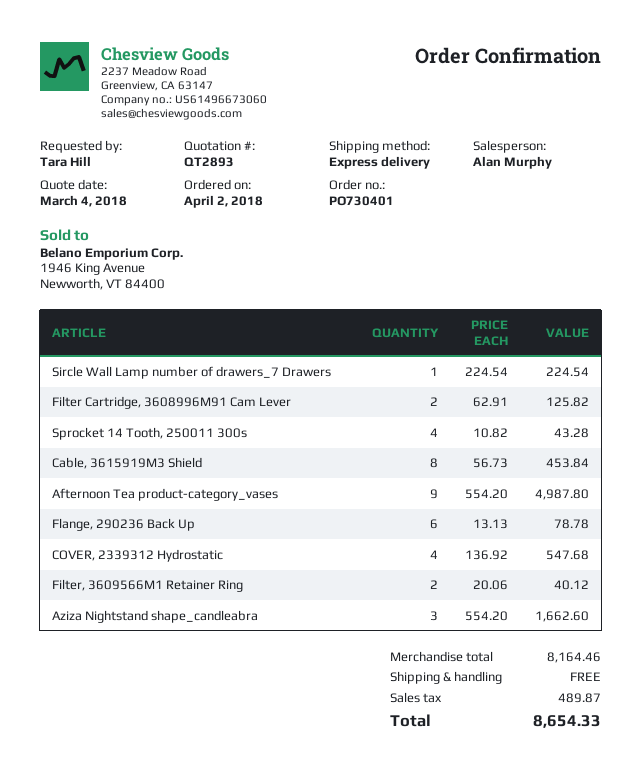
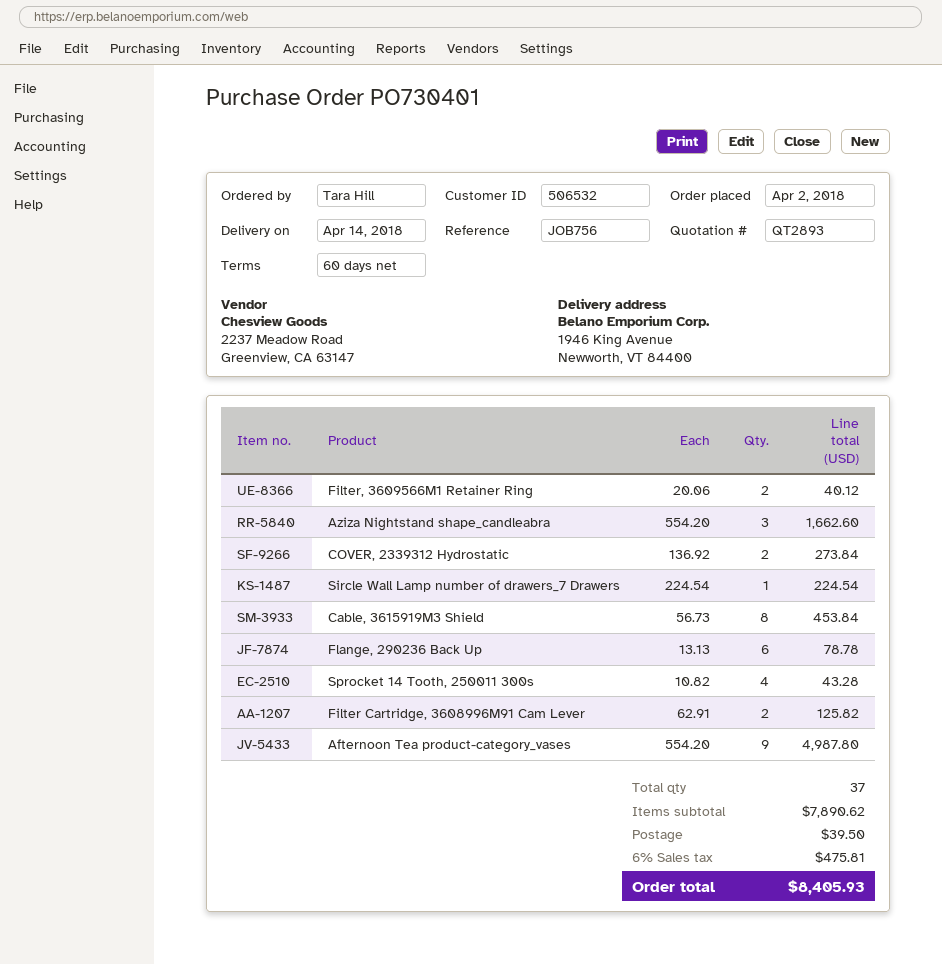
COVER, 2339312 Hydrostatic: 4 x 136.92 = 547.68 -> 2 x 136.92 = 273.84
subtotal: 8164.46 -> 7890.62
shipping: 0.00 -> 39.50
tax: 489.87 -> 475.81
total: 8654.33 -> 8405.93

